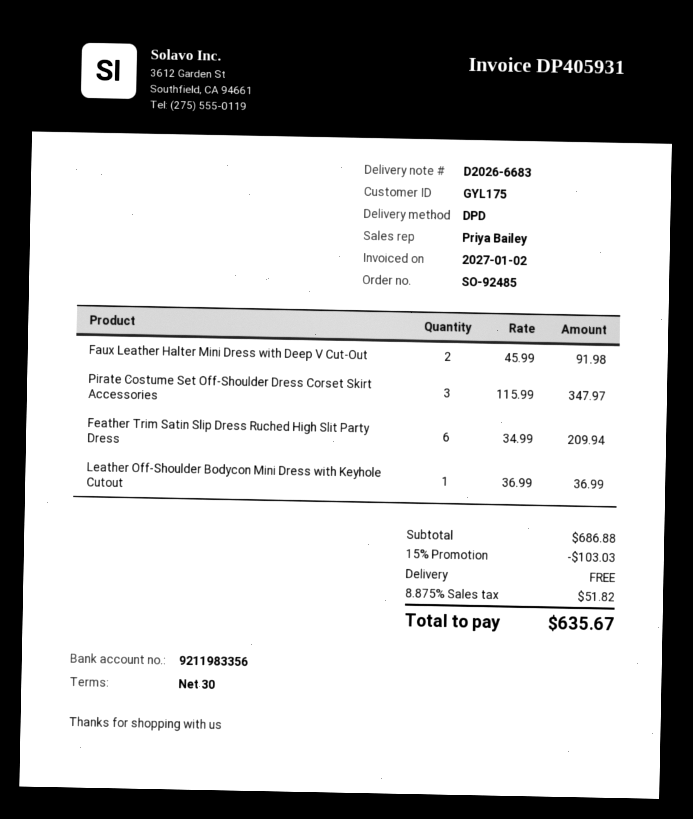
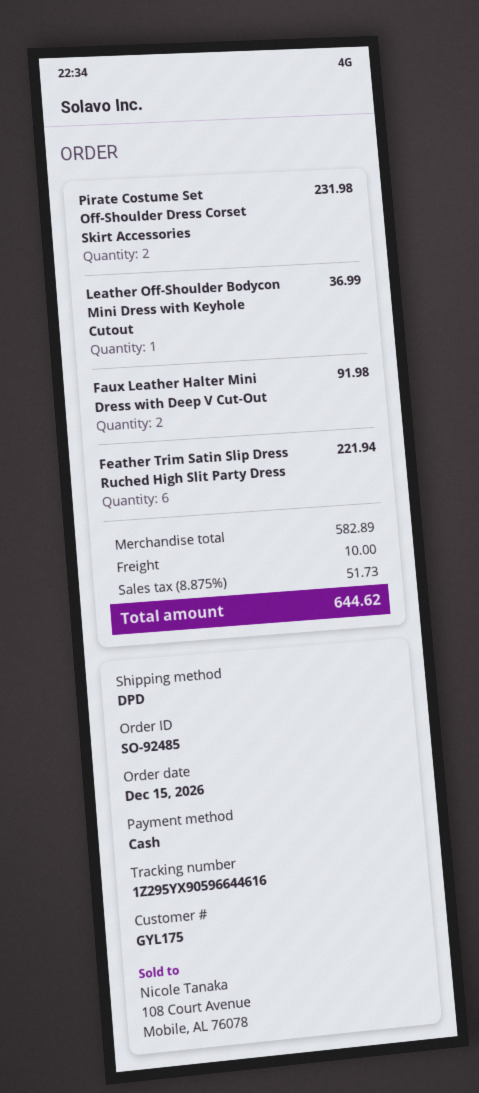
Pirate Costume Set Off-Shoulder Dress Corset Skirt Accessories: 3 for 347.97 -> 2 for 231.98
Feather Trim Satin Slip Dress Ruched High Slit Party Dress: 6 for 209.94 -> 6 for 221.94
subtotal: 686.88 -> 582.89
discount: 15% = 103.03 -> none
shipping: 0.00 -> 10.00
tax: 8.875% = 51.82 -> 8.875% = 51.73
total: 635.67 -> 644.62

